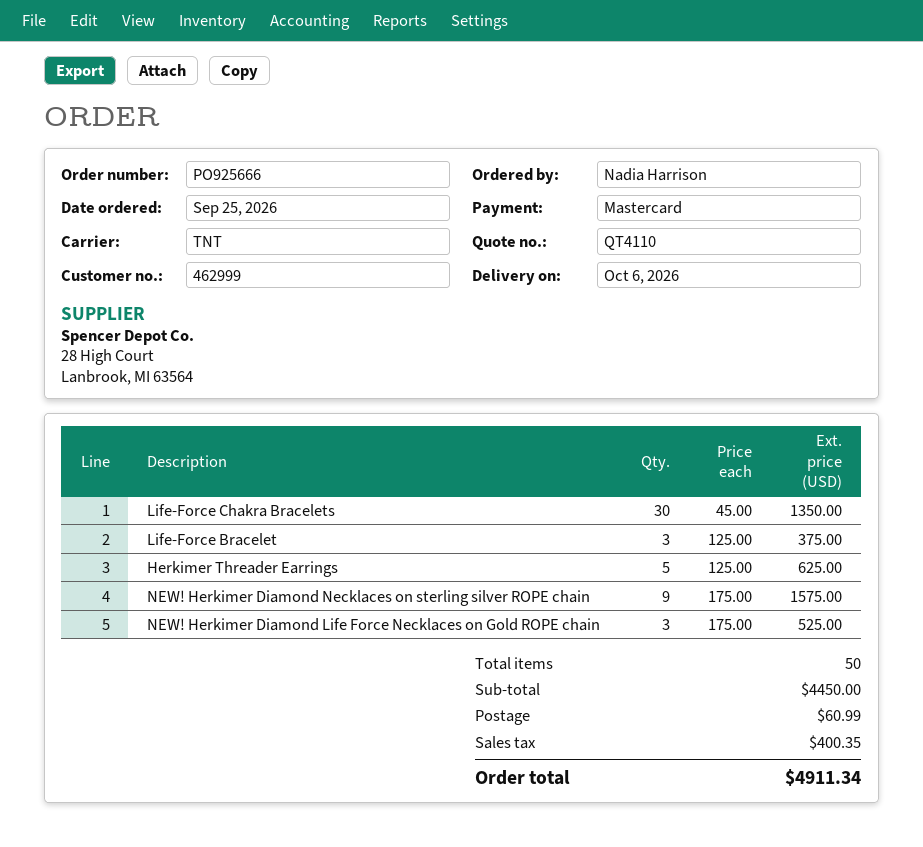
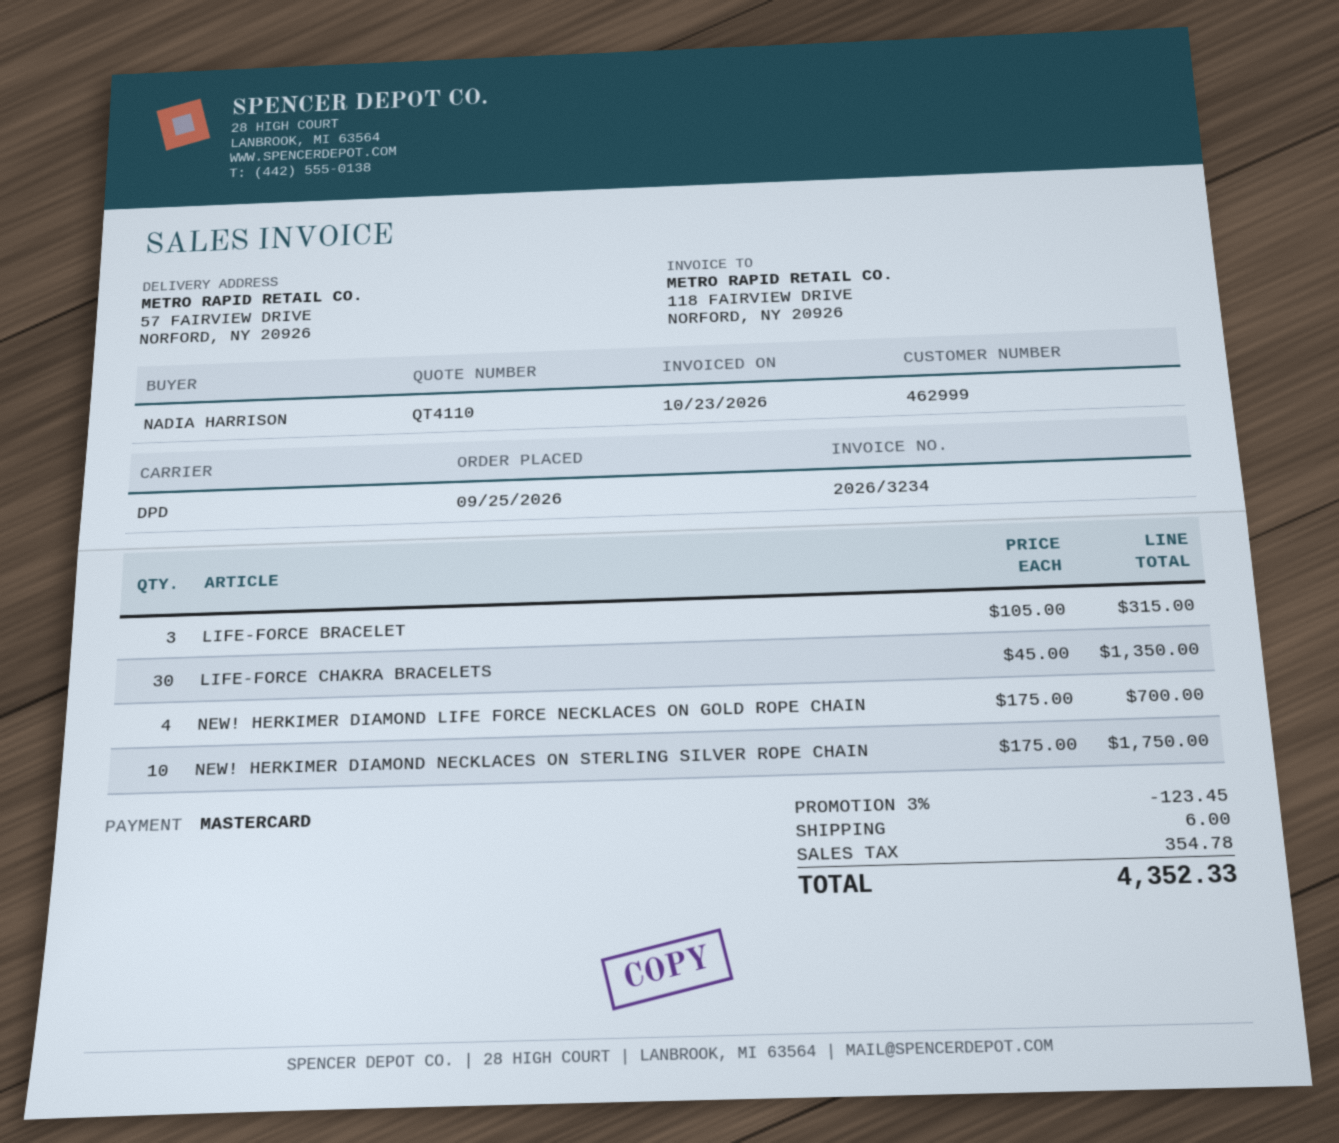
shipping method: TNT -> DPD
Life-Force Bracelet: 3 x 125.00 = 375.00 -> 3 x 105.00 = 315.00
Herkimer Threader Earrings: 5 x 125.00 = 625.00 -> none
NEW! Herkimer Diamond Necklaces on sterling silver ROPE chain: 9 x 175.00 = 1575.00 -> 10 x 175.00 = 1750.00
NEW! Herkimer Diamond Life Force Necklaces on Gold ROPE chain: 3 x 175.00 = 525.00 -> 4 x 175.00 = 700.00
discount: none -> 3% = 123.45
shipping: 60.99 -> 6.00
tax: 400.35 -> 354.78
total: 4911.34 -> 4352.33

